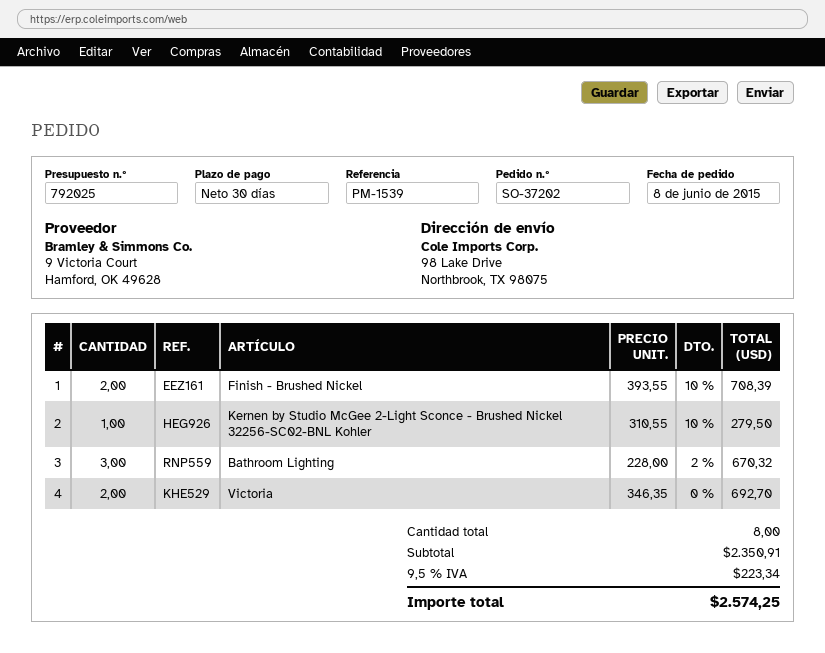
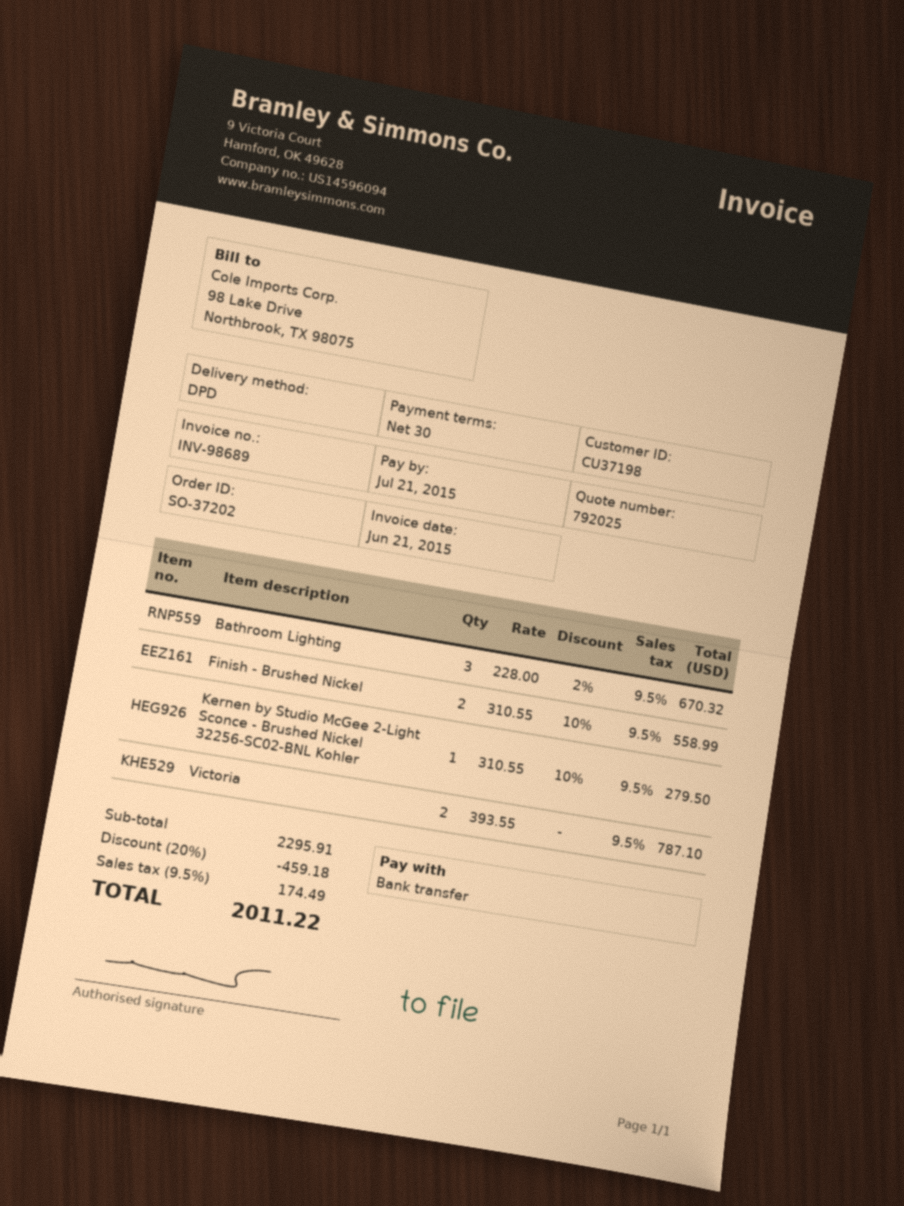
Finish - Brushed Nickel: 2 x 393.55 - 10% = 708.39 -> 2 x 310.55 - 10% = 558.99
Victoria: 2 x 346.35 = 692.70 -> 2 x 393.55 = 787.10
subtotal: 2350.91 -> 2295.91
discount: none -> 20% = 459.18
tax: 9.5% = 223.34 -> 9.5% = 174.49
total: 2574.25 -> 2011.22

